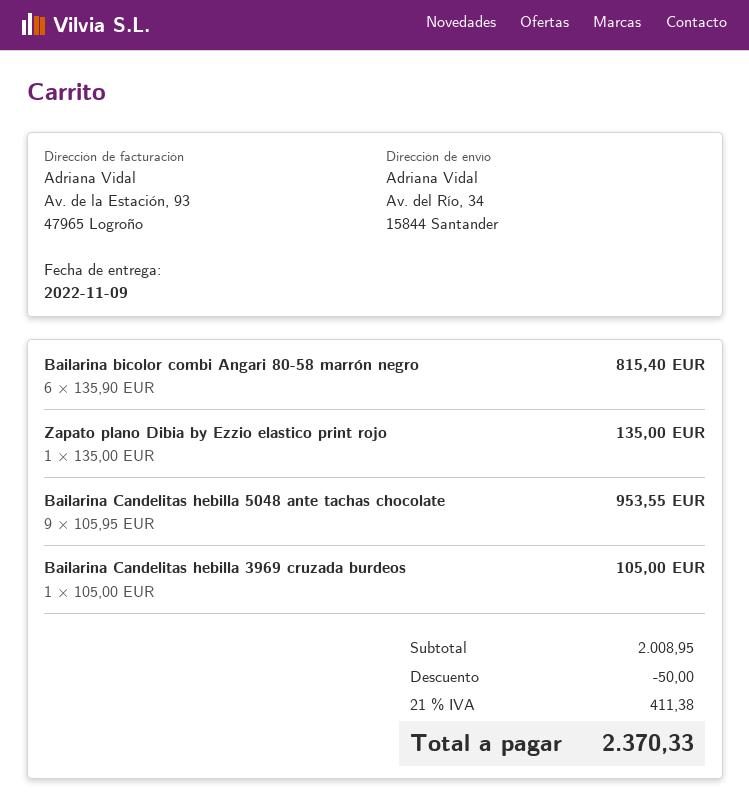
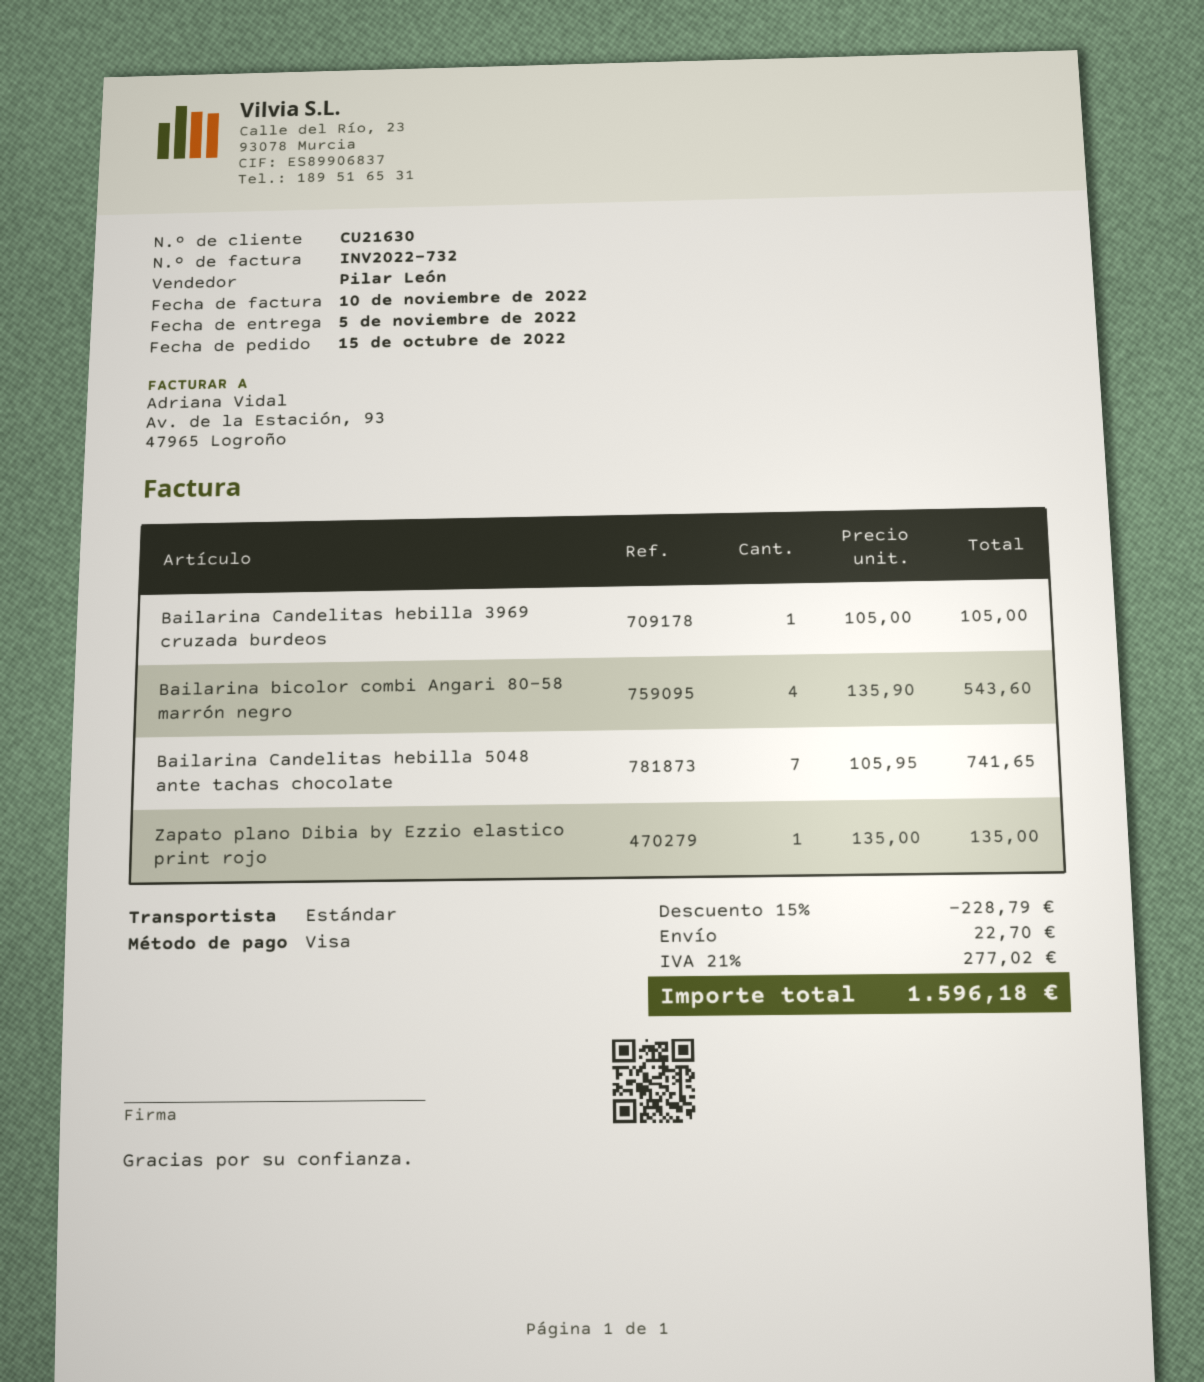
delivery date: 2022-11-09 -> 2022-11-05
Bailarina bicolor combi Angari 80-58 marrón negro: 6 x 135.90 = 815.40 -> 4 x 135.90 = 543.60
Bailarina Candelitas hebilla 5048 ante tachas chocolate: 9 x 105.95 = 953.55 -> 7 x 105.95 = 741.65
discount: 50.00 -> 228.79
shipping: none -> 22.70
tax: 21% = 411.38 -> 21% = 277.02
total: 2370.33 -> 1596.18

